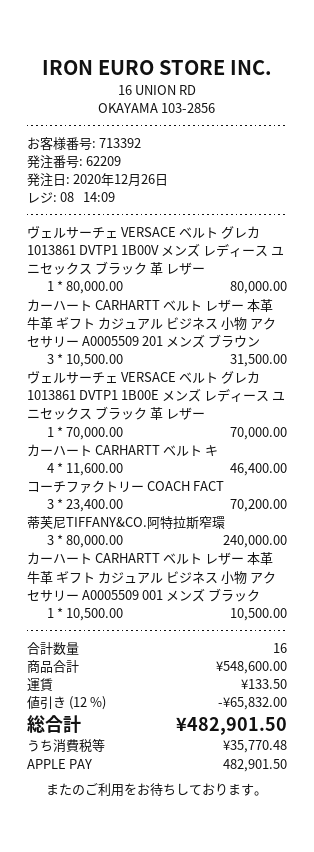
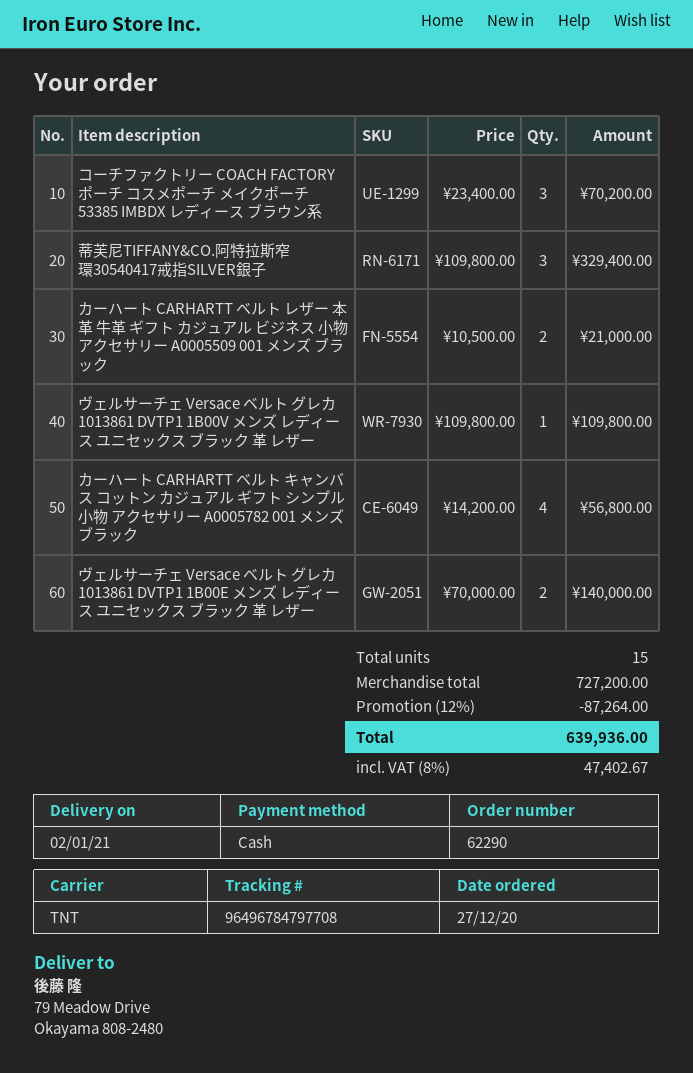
order number: 62209 -> 62290
order date: 2020-12-26 -> 2020-12-27
payment method: Apple Pay -> cash
ヴェルサーチェ VERSACE ベルト グレカ 1013861 DVTP1 1B00V メンズ レディース ユニセックス ブラック 革 レザー: 1 x 80000.00 = 80000.00 -> 1 x 109800.00 = 109800.00
カーハート CARHARTT ベルト レザー 本革 牛革 ギフト カジュアル ビジネス 小物 アクセサリー A0005509 201 メンズ ブラウン: 3 x 10500.00 = 31500.00 -> none
ヴェルサーチェ VERSACE ベルト グレカ 1013861 DVTP1 1B00E メンズ レディース ユニセックス ブラック 革 レザー: 1 x 70000.00 = 70000.00 -> 2 x 70000.00 = 140000.00
カーハート CARHARTT ベルト キ: 4 x 11600.00 = 46400.00 -> 4 x 14200.00 = 56800.00
蒂芙尼TIFFANY&CO.阿特拉斯窄環: 3 x 80000.00 = 240000.00 -> 3 x 109800.00 = 329400.00
カーハート CARHARTT ベルト レザー 本革 牛革 ギフト カジュアル ビジネス 小物 アクセサリー A0005509 001 メンズ ブラック: 1 x 10500.00 = 10500.00 -> 2 x 10500.00 = 21000.00
total quantity: 16 -> 15
subtotal: 548600.00 -> 727200.00
discount: 12% = 65832.00 -> 12% = 87264.00
shipping: 133.50 -> none
tax: 35770.48 -> 47402.67
total: 482901.50 -> 639936.00

